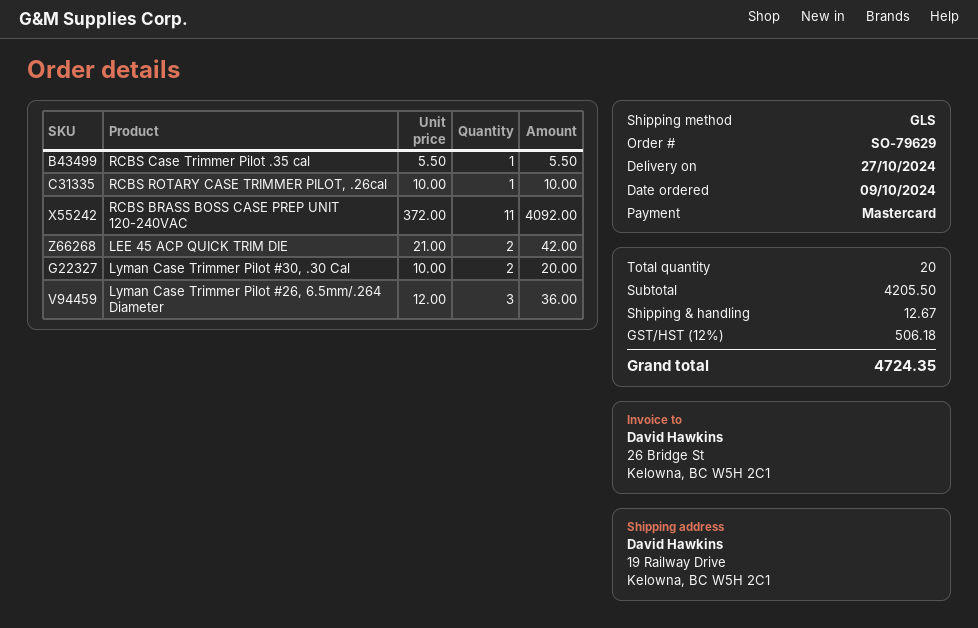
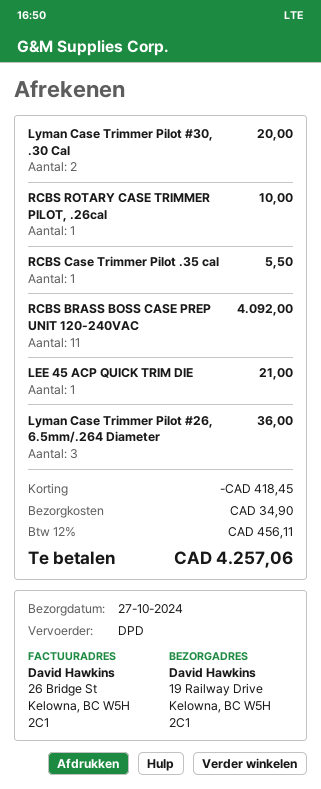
shipping method: GLS -> DPD
LEE 45 ACP QUICK TRIM DIE: 2 for 42.00 -> 1 for 21.00
discount: none -> 418.45
shipping: 12.67 -> 34.90
tax: 12% = 506.18 -> 12% = 456.11
total: 4724.35 -> 4257.06

